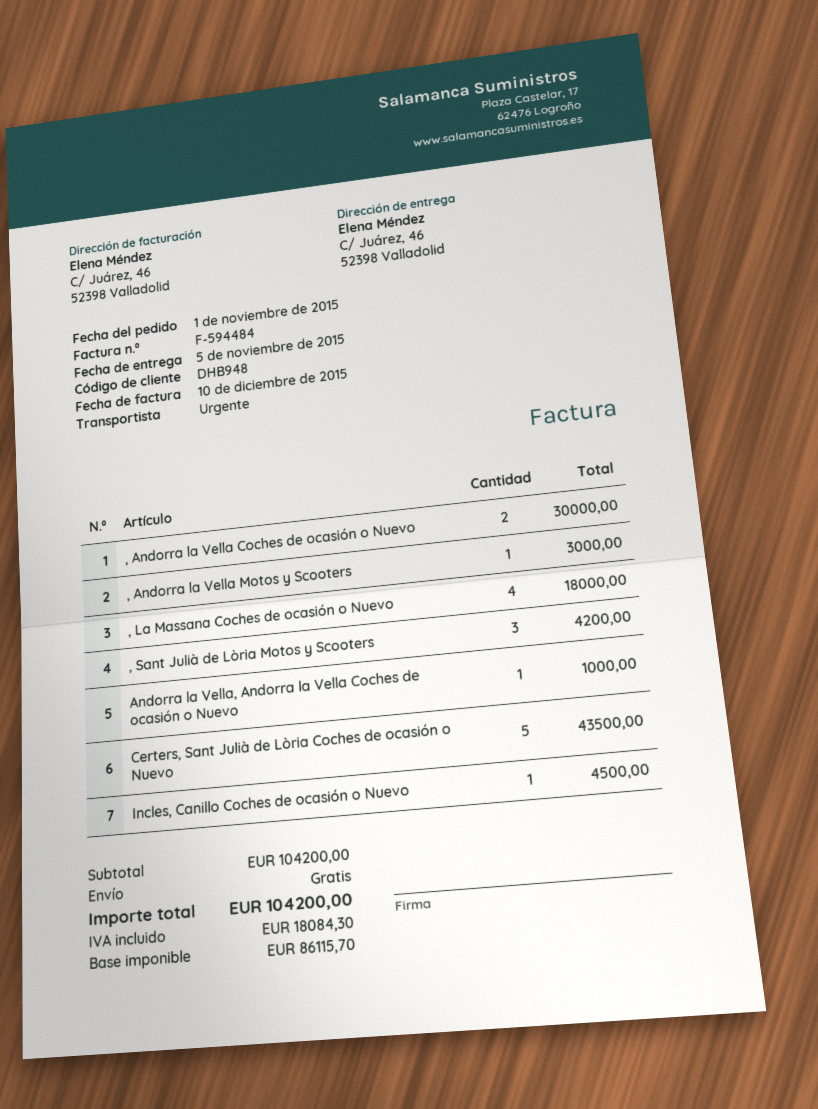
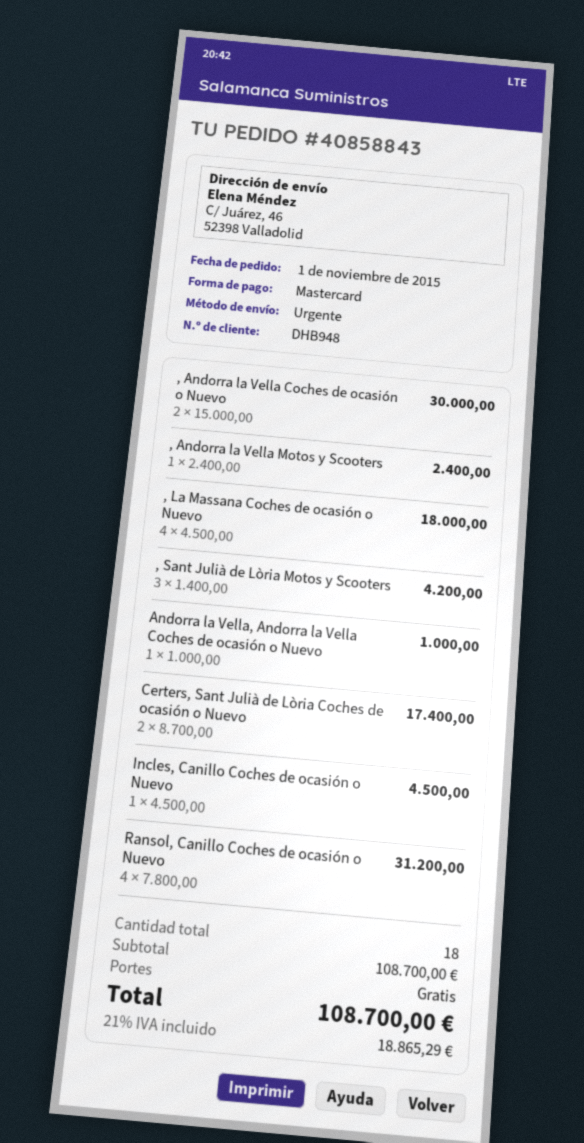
, Andorra la Vella Motos y Scooters: 1 for 3000.00 -> 1 for 2400.00
Certers, Sant Julià de Lòria Coches de ocasión o Nuevo: 5 for 43500.00 -> 2 for 17400.00
Ransol, Canillo Coches de ocasión o Nuevo: none -> 4 for 31200.00
subtotal: 104200.00 -> 108700.00
tax: 18084.30 -> 18865.29
total: 104200.00 -> 108700.00

